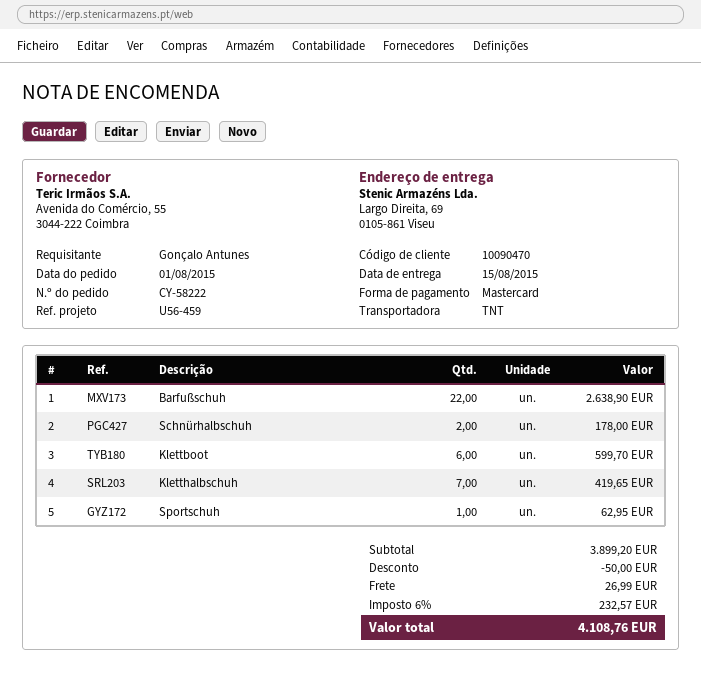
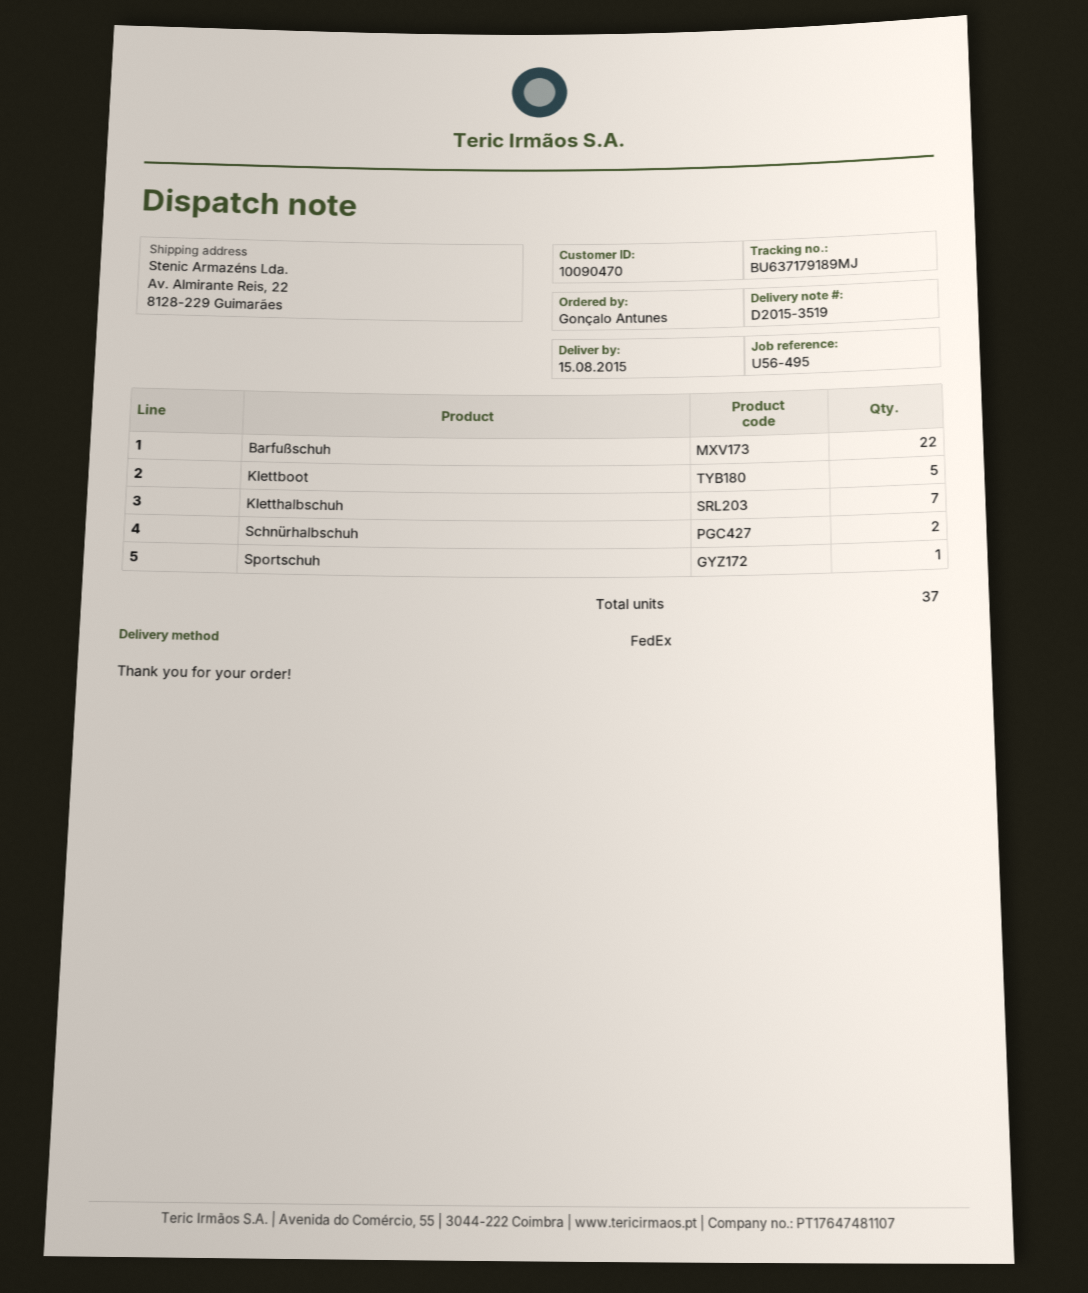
reference: U56-459 -> U56-495
shipping method: TNT -> FedEx
ship to: Largo Direita, 69, 0105-861 Viseu -> Av. Almirante Reis, 22, 8128-229 Guimarães
Klettboot: 6 -> 5

